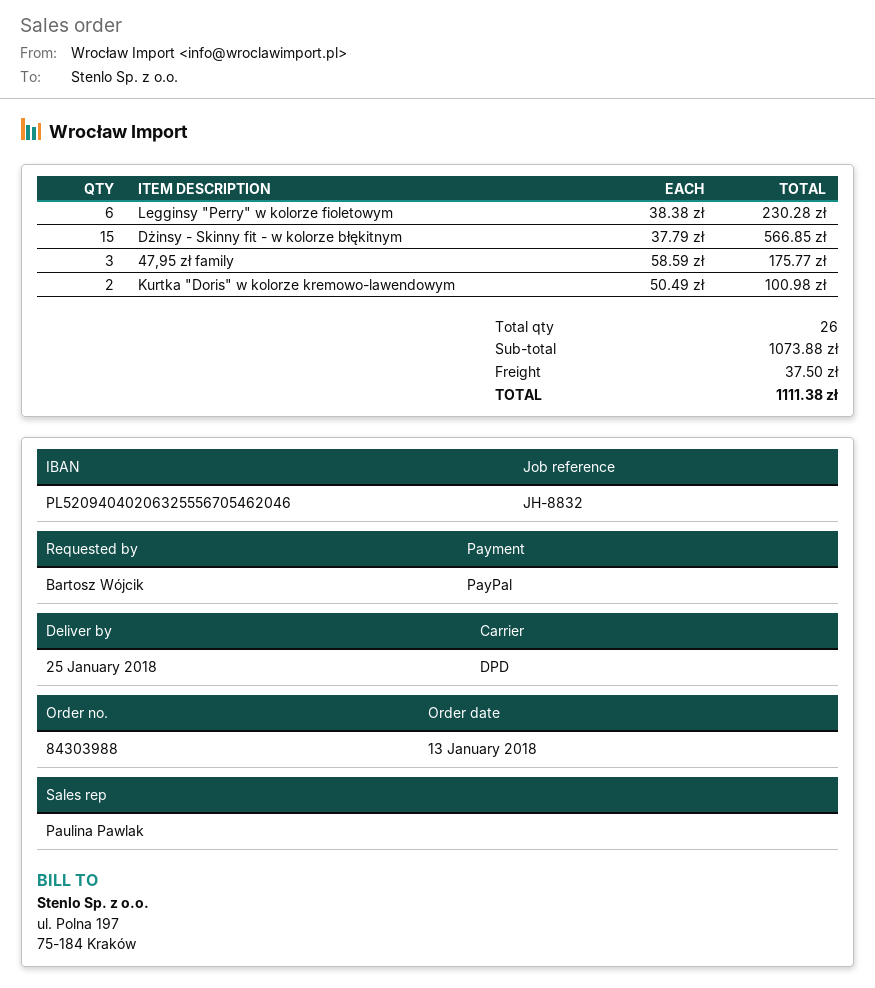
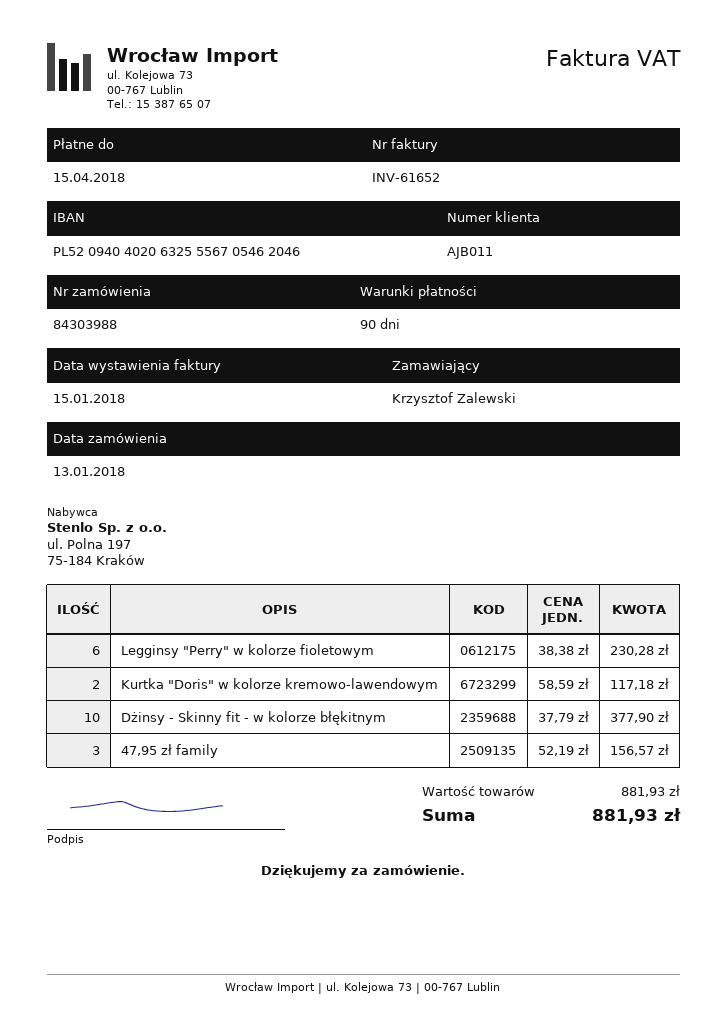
ordered by: Bartosz Wójcik -> Krzysztof Zalewski
Dżinsy - Skinny fit - w kolorze błękitnym: 15 x 37.79 = 566.85 -> 10 x 37.79 = 377.90
47,95 zł family: 3 x 58.59 = 175.77 -> 3 x 52.19 = 156.57
Kurtka "Doris" w kolorze kremowo-lawendowym: 2 x 50.49 = 100.98 -> 2 x 58.59 = 117.18
subtotal: 1073.88 -> 881.93
shipping: 37.50 -> none
total: 1111.38 -> 881.93

